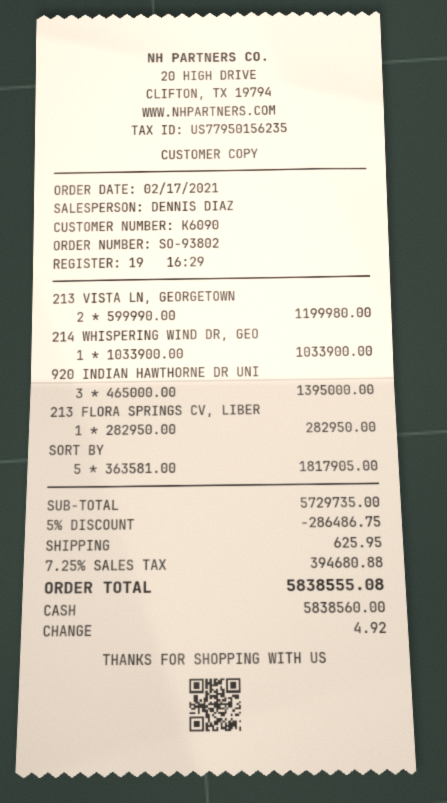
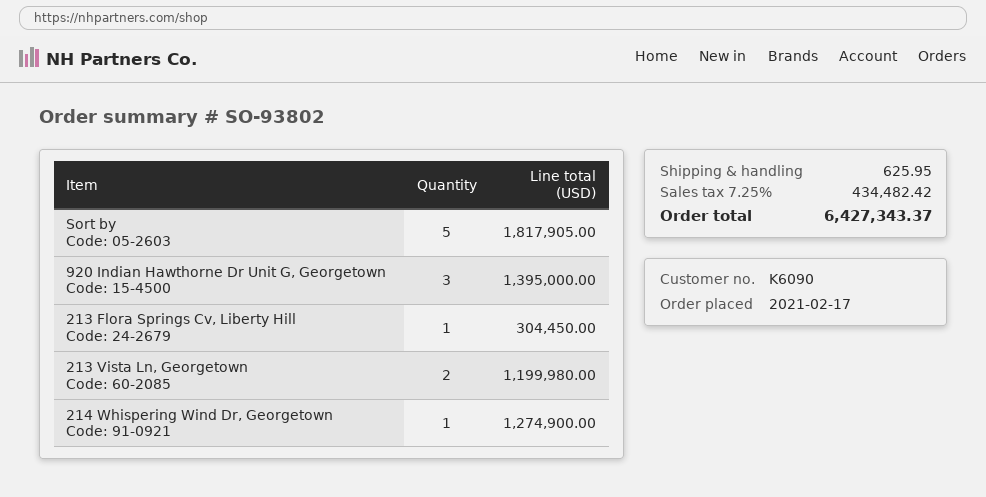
214 WHISPERING WIND DR, GEO: 1 for 1033900.00 -> 1 for 1274900.00
213 FLORA SPRINGS CV, LIBER: 1 for 282950.00 -> 1 for 304450.00
discount: 5% = 286486.75 -> none
tax: 7.25% = 394680.88 -> 7.25% = 434482.42
total: 5838555.08 -> 6427343.37

